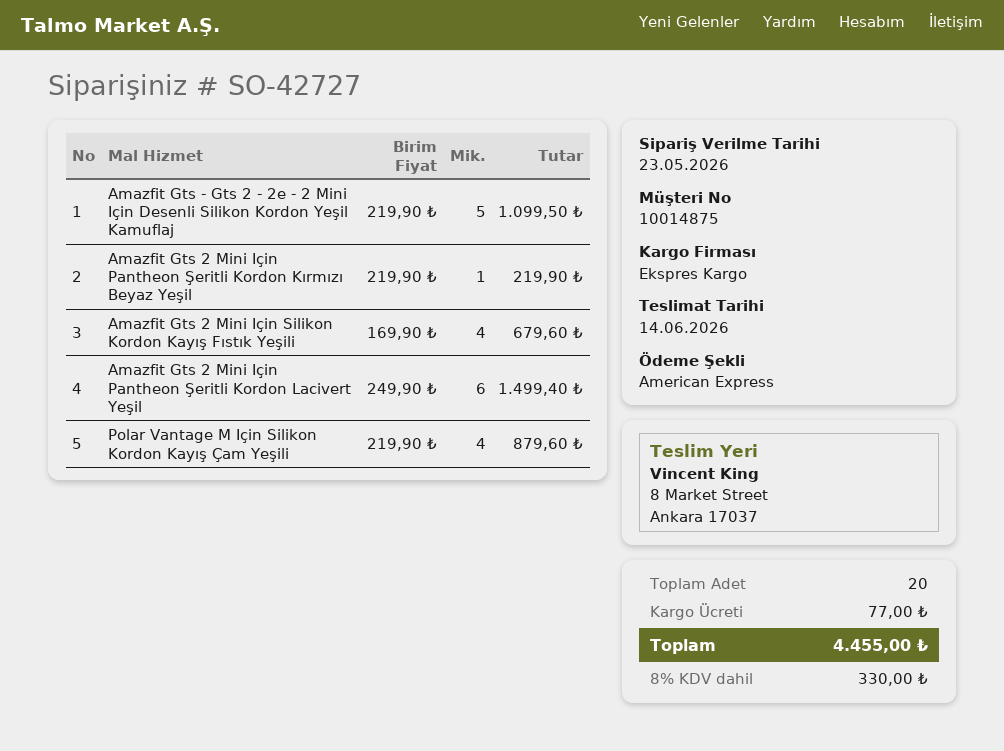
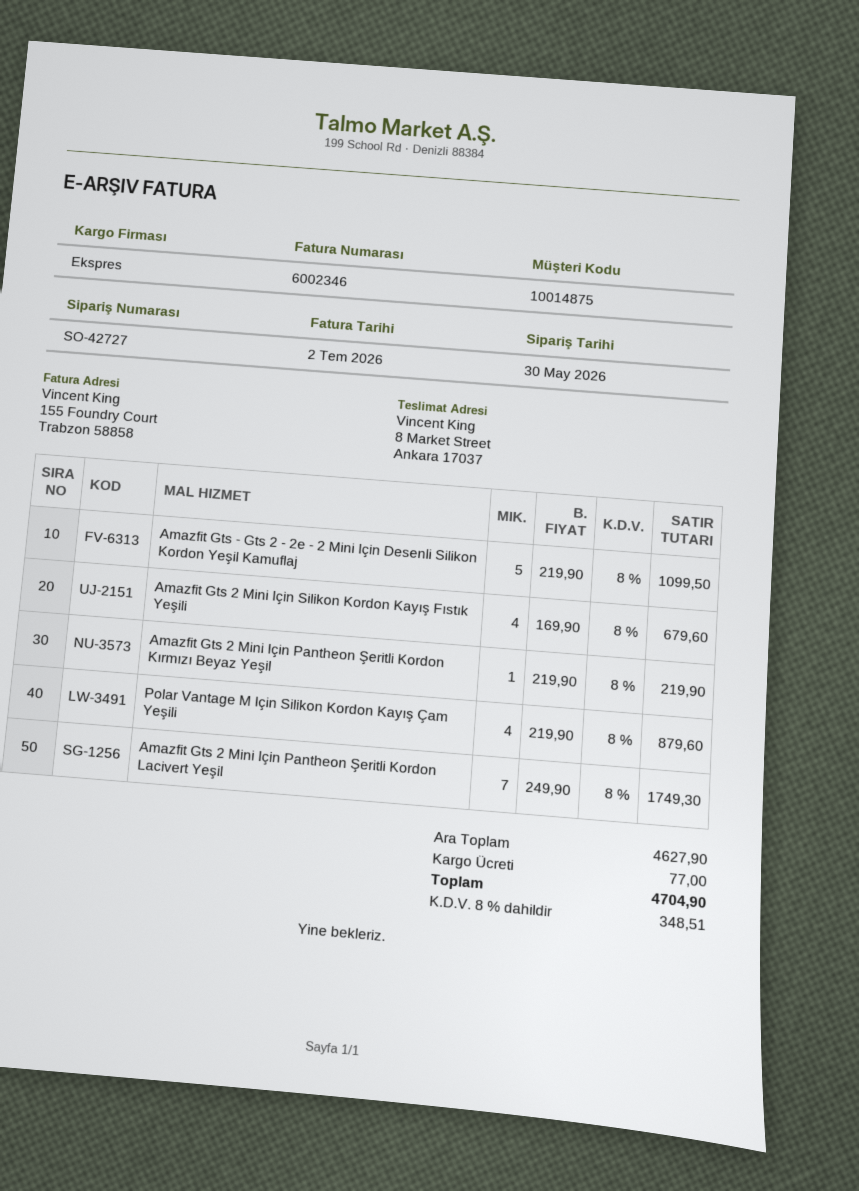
order date: 2026-05-23 -> 2026-05-30
Amazfit Gts 2 Mini Için Pantheon Şeritli Kordon Lacivert Yeşil: 6 x 249.90 = 1499.40 -> 7 x 249.90 = 1749.30
tax: 8% = 330.00 -> 8% = 348.51
total: 4455.00 -> 4704.90

